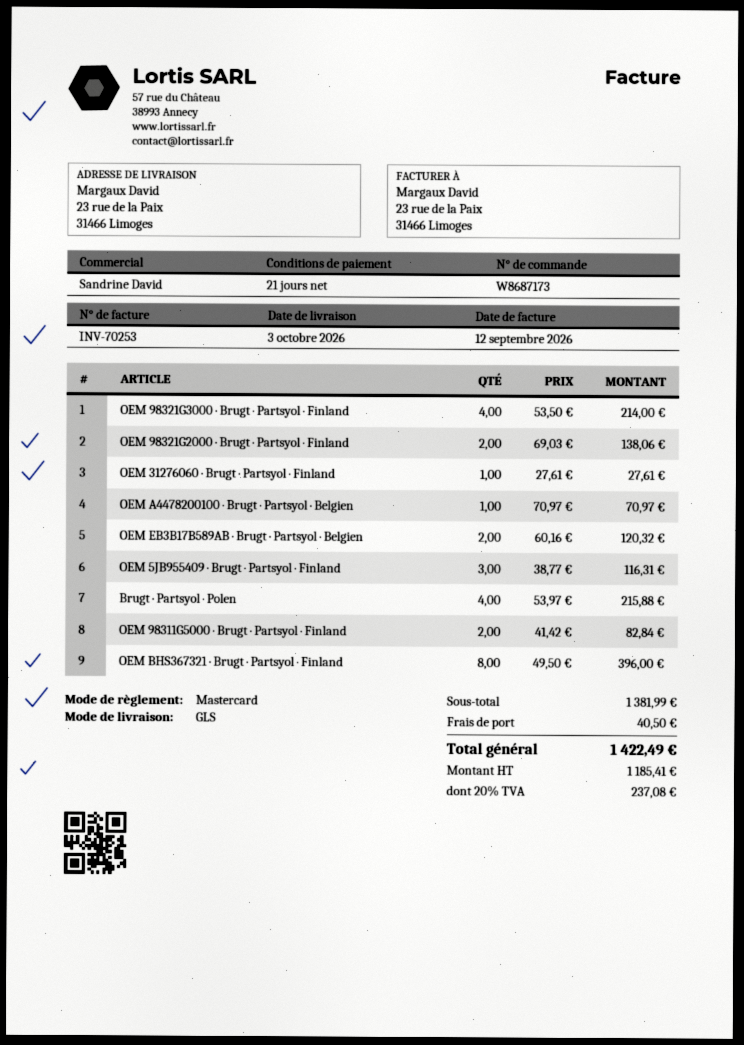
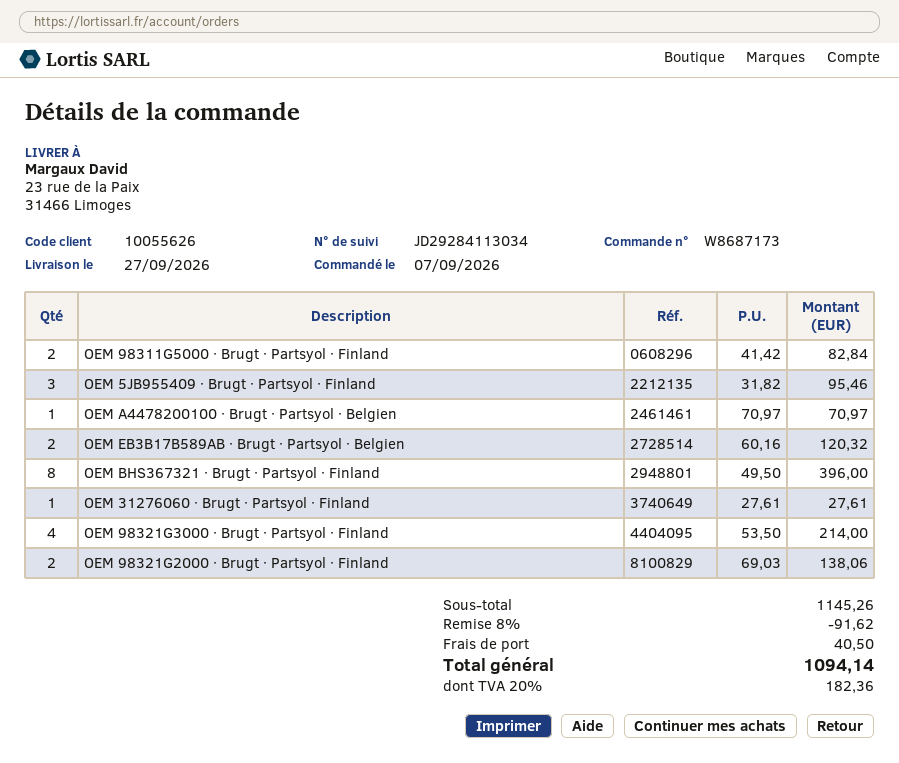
delivery date: 2026-10-03 -> 2026-09-27
OEM 5JB955409 · Brugt · Partsyol · Finland: 3 x 38.77 = 116.31 -> 3 x 31.82 = 95.46
Brugt · Partsyol · Polen: 4 x 53.97 = 215.88 -> none
subtotal: 1381.99 -> 1145.26
discount: none -> 8% = 91.62
tax: 20% = 237.08 -> 20% = 182.36
total: 1422.49 -> 1094.14

